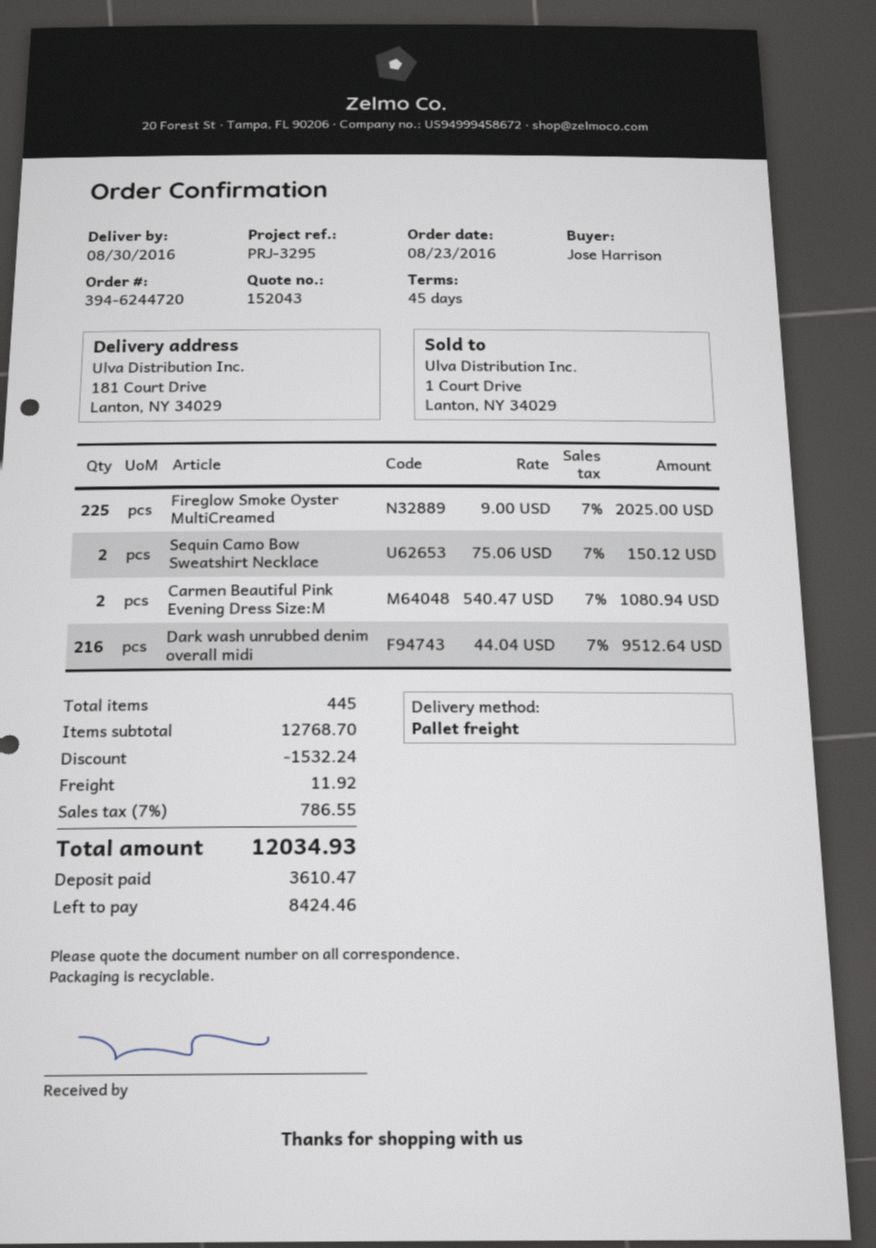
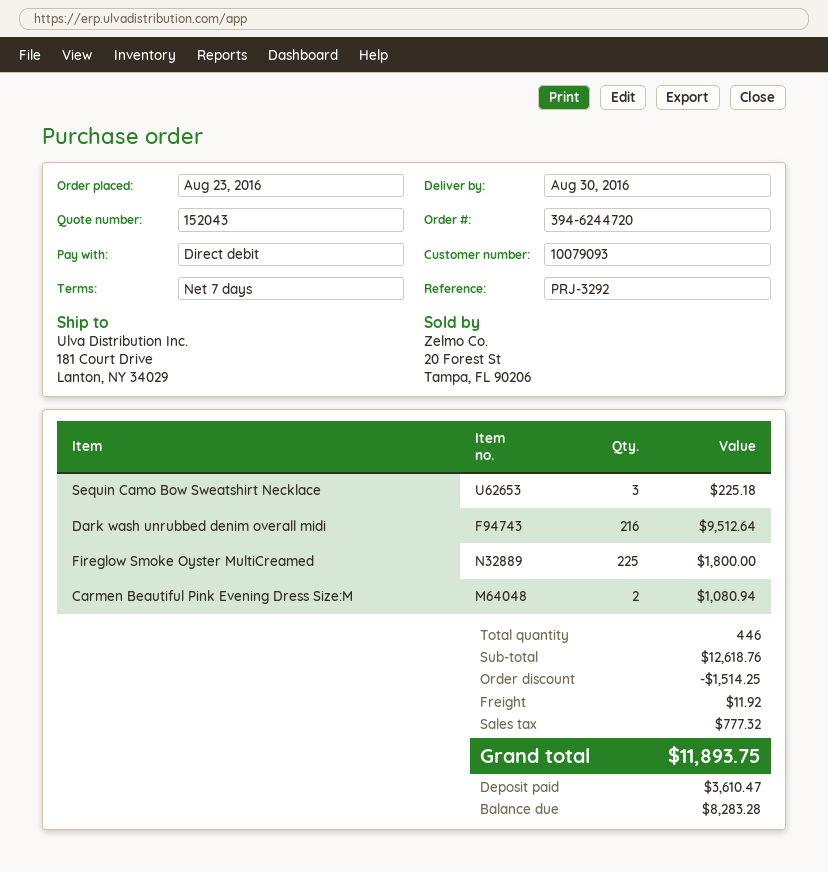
payment terms: 45 days -> 7 days
reference: PRJ-3295 -> PRJ-3292
Fireglow Smoke Oyster MultiCreamed: 225 for 2025.00 -> 225 for 1800.00
Sequin Camo Bow Sweatshirt Necklace: 2 for 150.12 -> 3 for 225.18
total quantity: 445 -> 446
subtotal: 12768.70 -> 12618.76
discount: 1532.24 -> 1514.25
tax: 786.55 -> 777.32
total: 12034.93 -> 11893.75
balance: 8424.46 -> 8283.28

